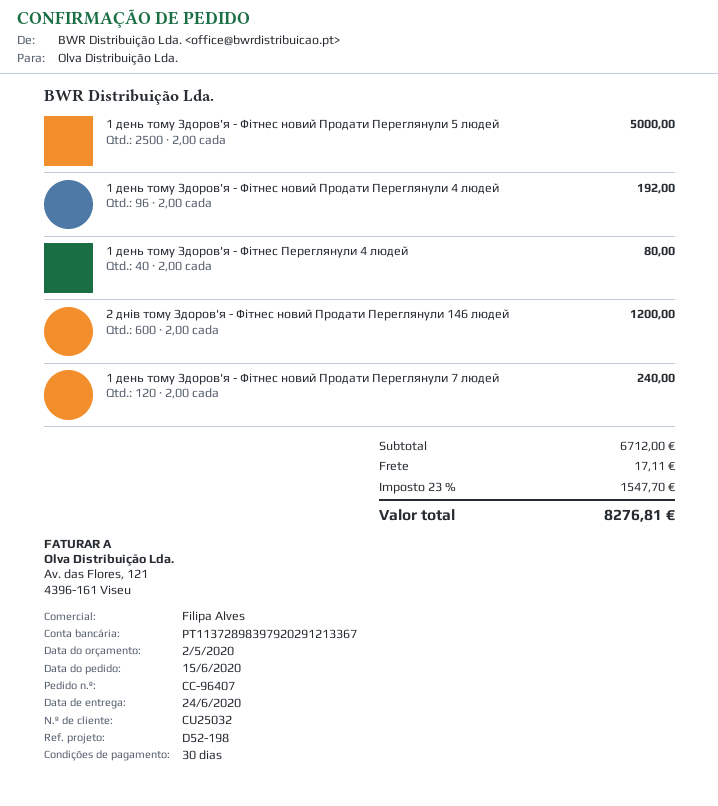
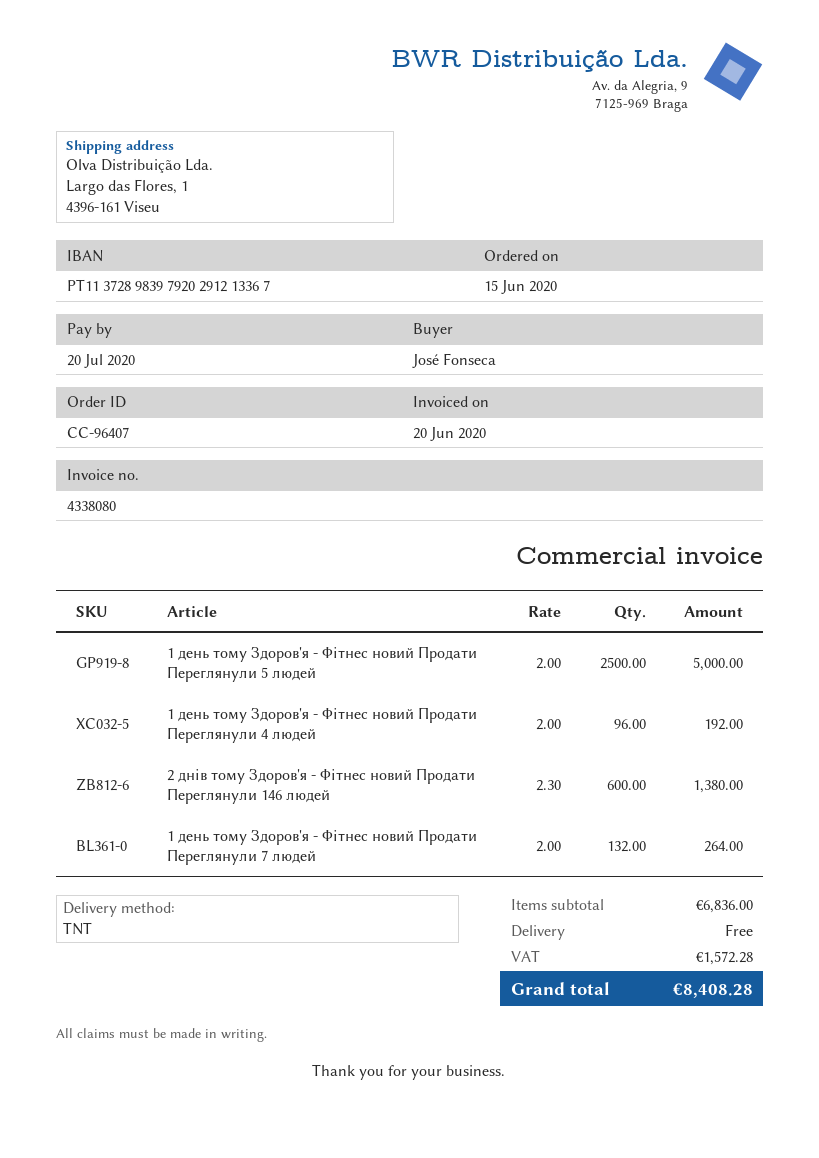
1 день тому Здоров'я - Фітнес Переглянули 4 людей: 40 x 2.00 = 80.00 -> none
2 днів тому Здоров'я - Фітнес новий Продати Переглянули 146 людей: 600 x 2.00 = 1200.00 -> 600 x 2.30 = 1380.00
1 день тому Здоров'я - Фітнес новий Продати Переглянули 7 людей: 120 x 2.00 = 240.00 -> 132 x 2.00 = 264.00
subtotal: 6712.00 -> 6836.00
shipping: 17.11 -> 0.00
tax: 1547.70 -> 1572.28
total: 8276.81 -> 8408.28

